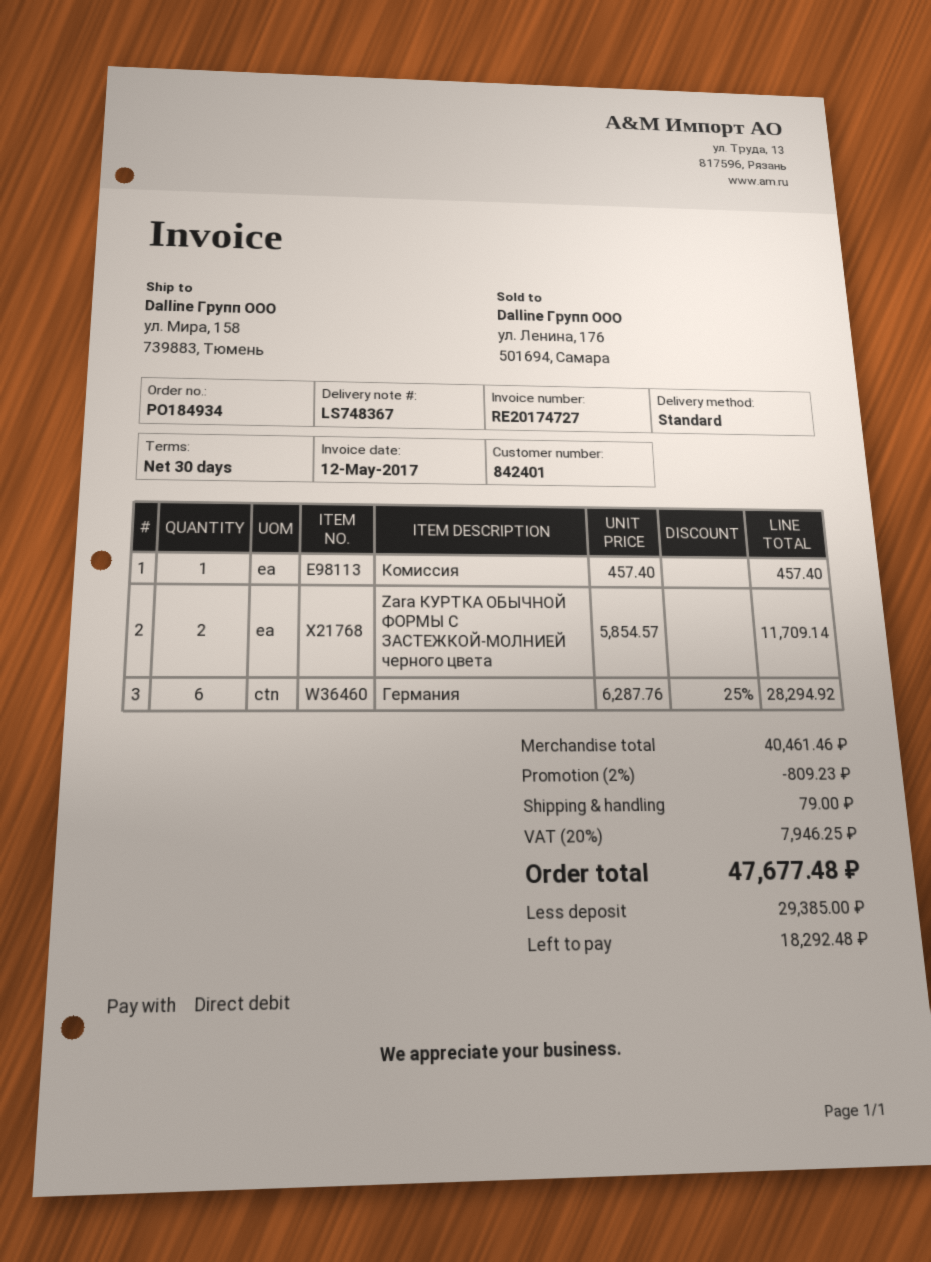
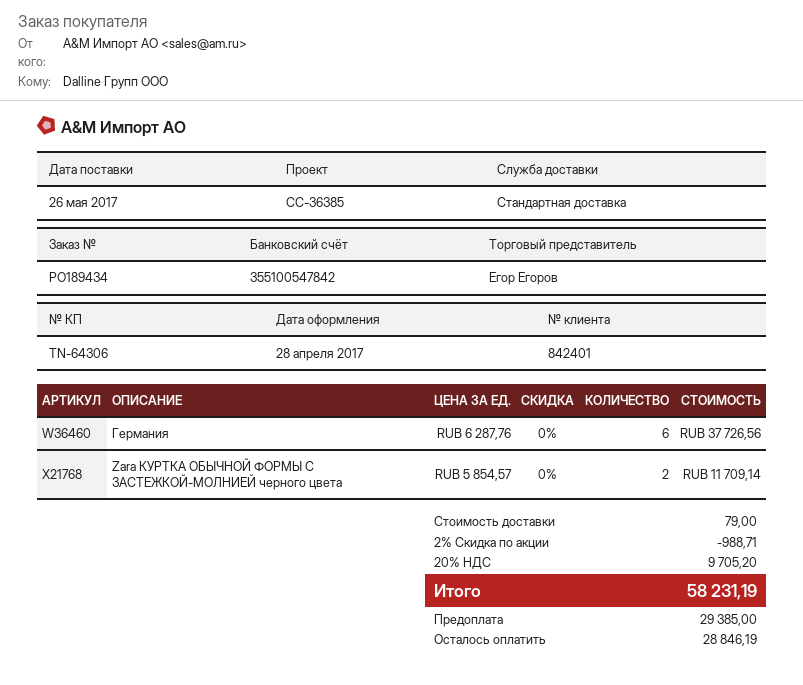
order number: PO184934 -> PO189434
Комиссия: 1 x 457.40 = 457.40 -> none
Германия: 6 x 6287.76 - 25% = 28294.92 -> 6 x 6287.76 = 37726.56
discount: 2% = 809.23 -> 2% = 988.71
tax: 20% = 7946.25 -> 20% = 9705.20
total: 47677.48 -> 58231.19
balance: 18292.48 -> 28846.19

